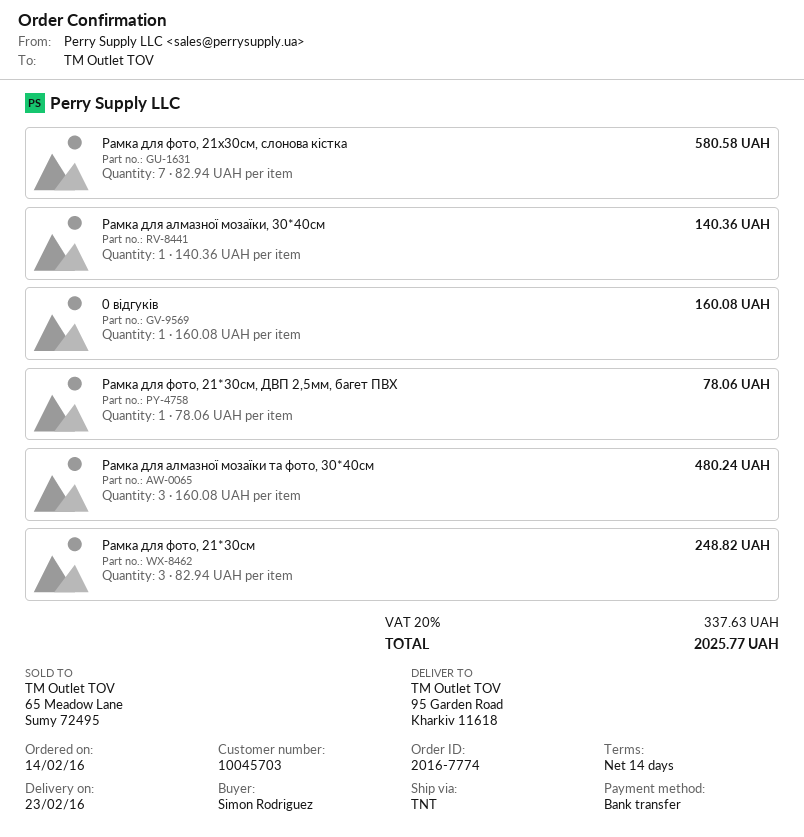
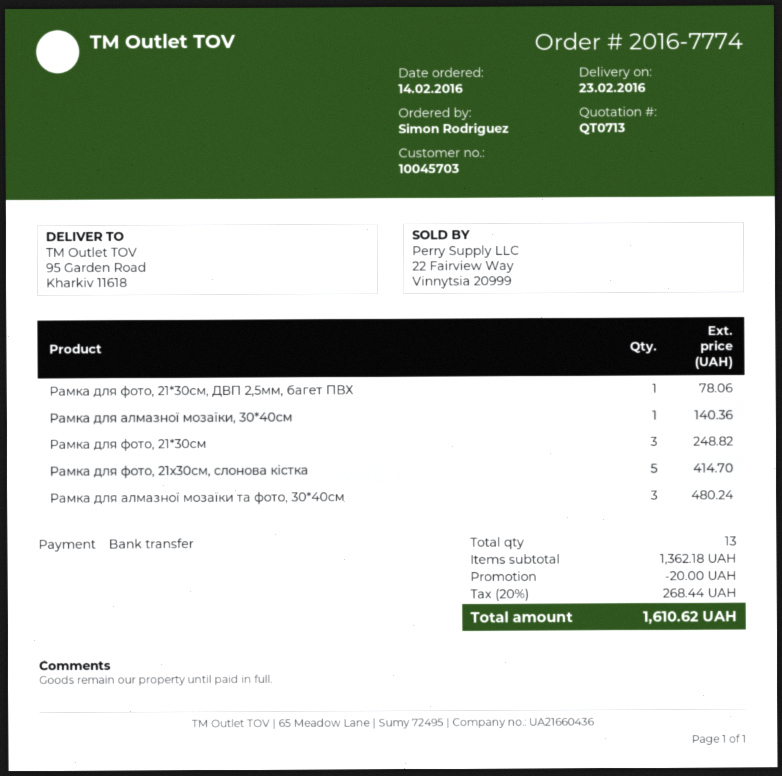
Рамка для фото, 21х30см, слонова кістка: 7 for 580.58 -> 5 for 414.70
0 відгуків: 1 for 160.08 -> none
discount: none -> 20.00
tax: 20% = 337.63 -> 20% = 268.44
total: 2025.77 -> 1610.62

